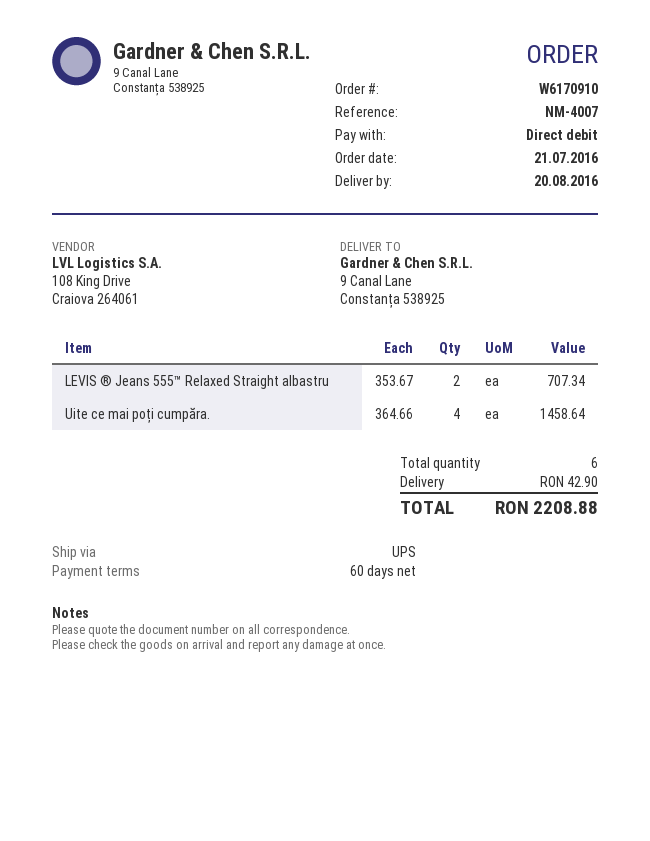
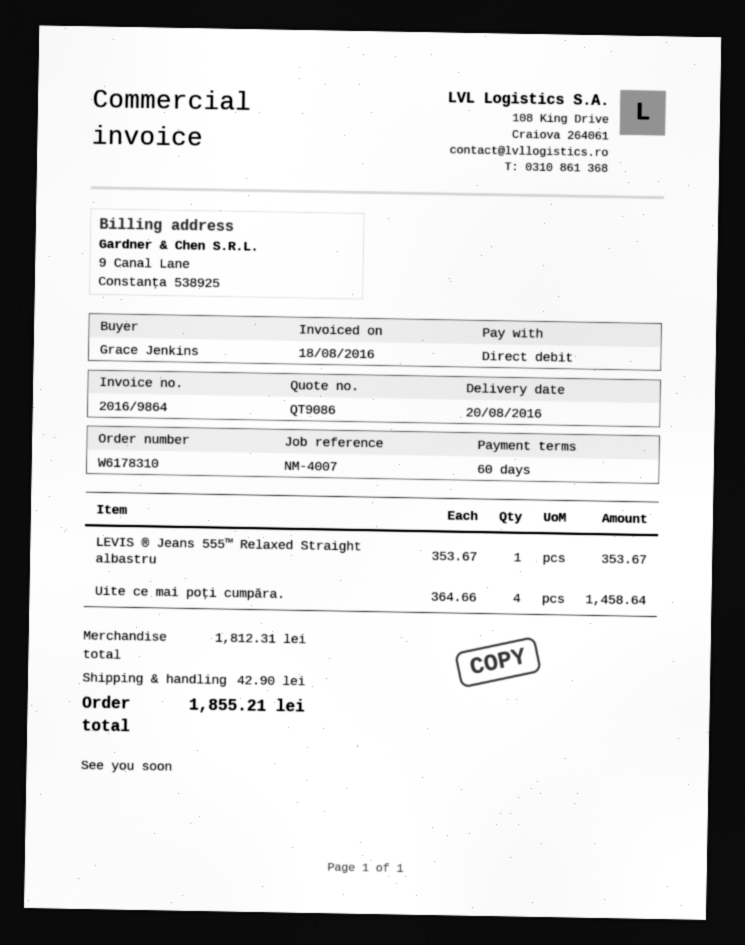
order number: W6170910 -> W6178310
LEVIS ® Jeans 555™ Relaxed Straight albastru: 2 x 353.67 = 707.34 -> 1 x 353.67 = 353.67
total: 2208.88 -> 1855.21

